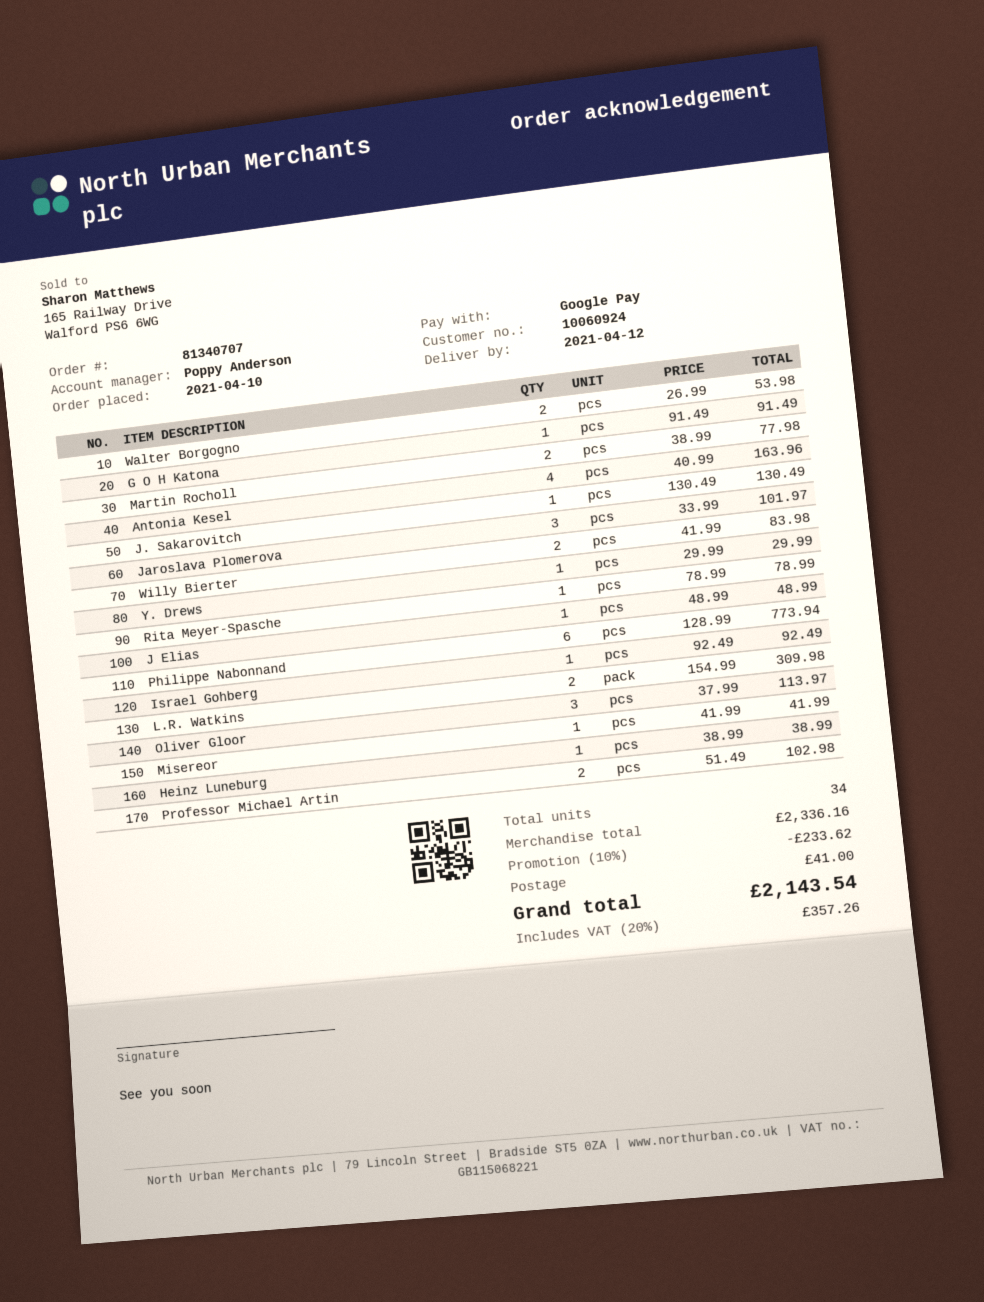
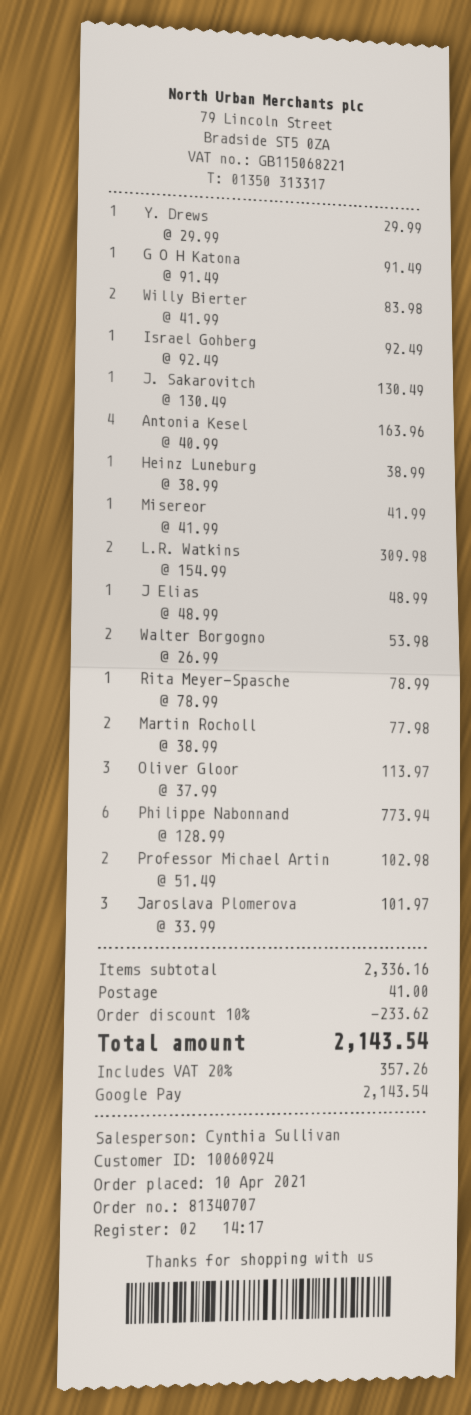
sales rep: Poppy Anderson -> Cynthia Sullivan

